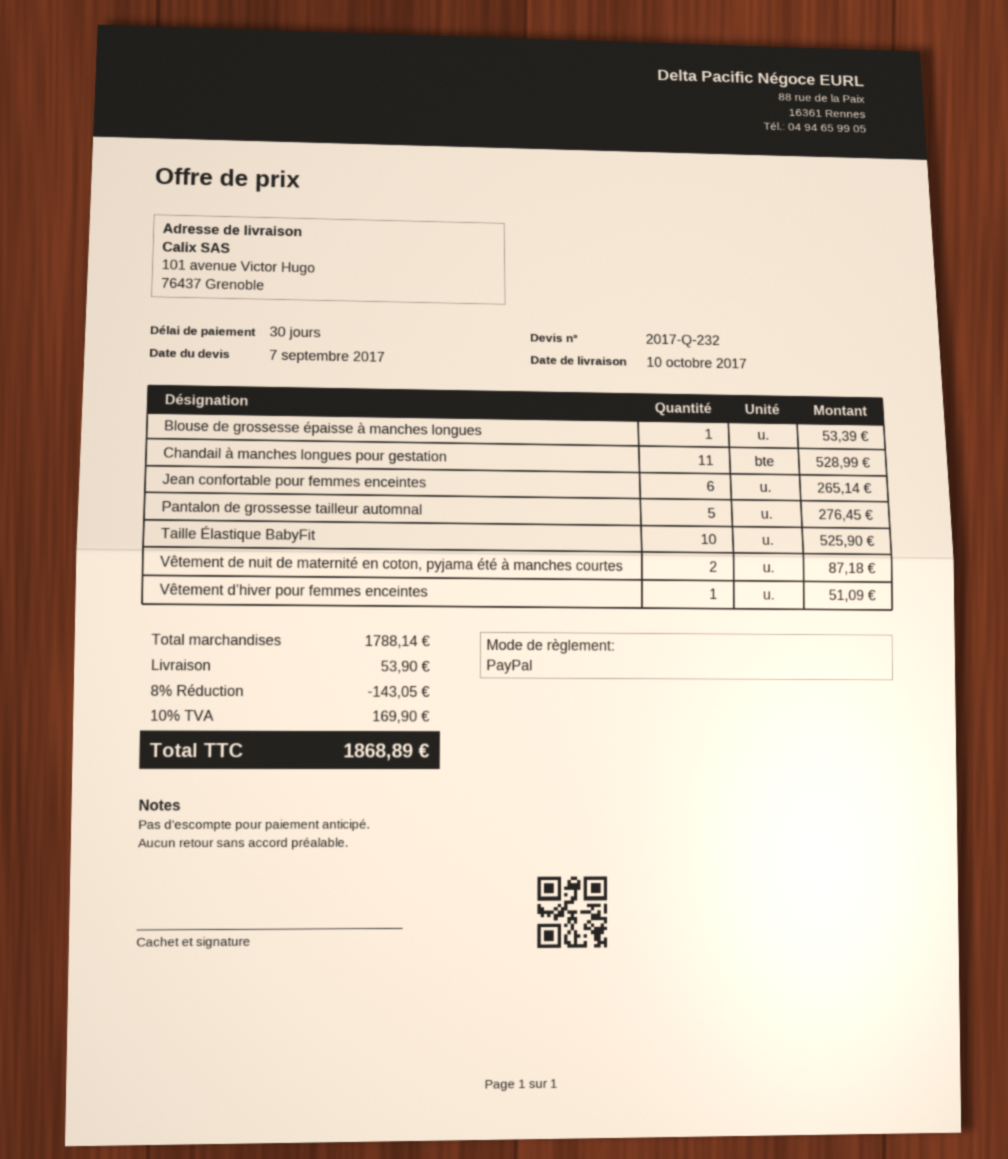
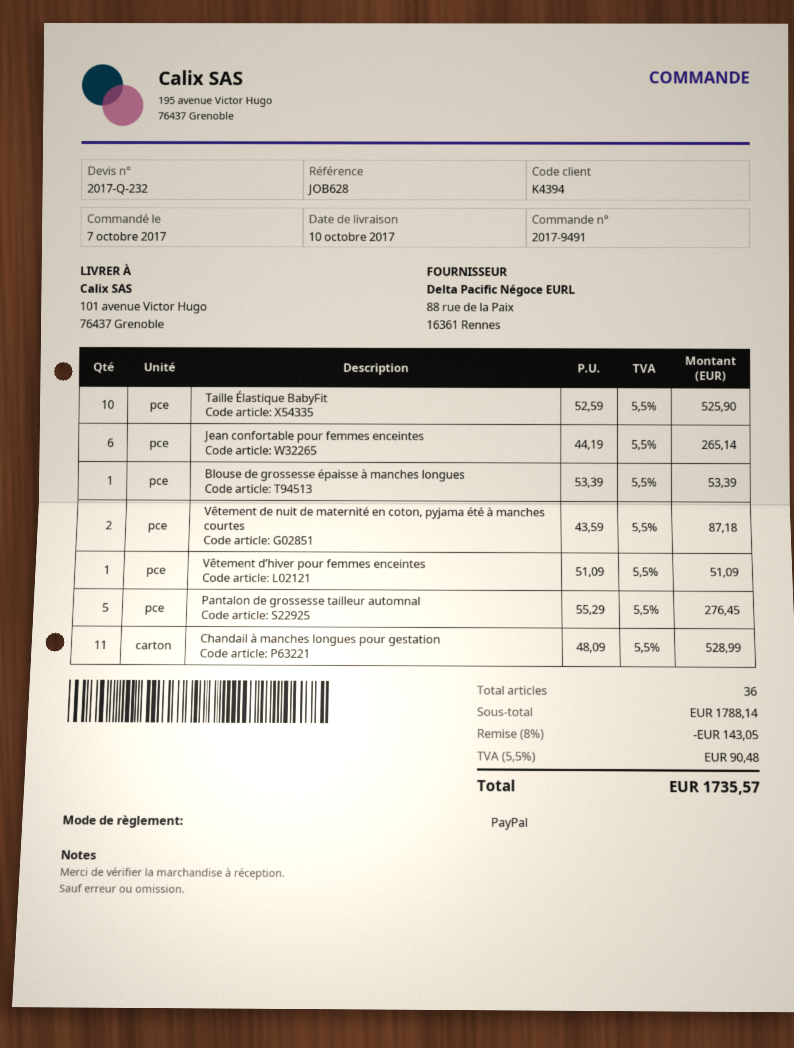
shipping: 53.90 -> none
tax: 10% = 169.90 -> 5.5% = 90.48
total: 1868.89 -> 1735.57

